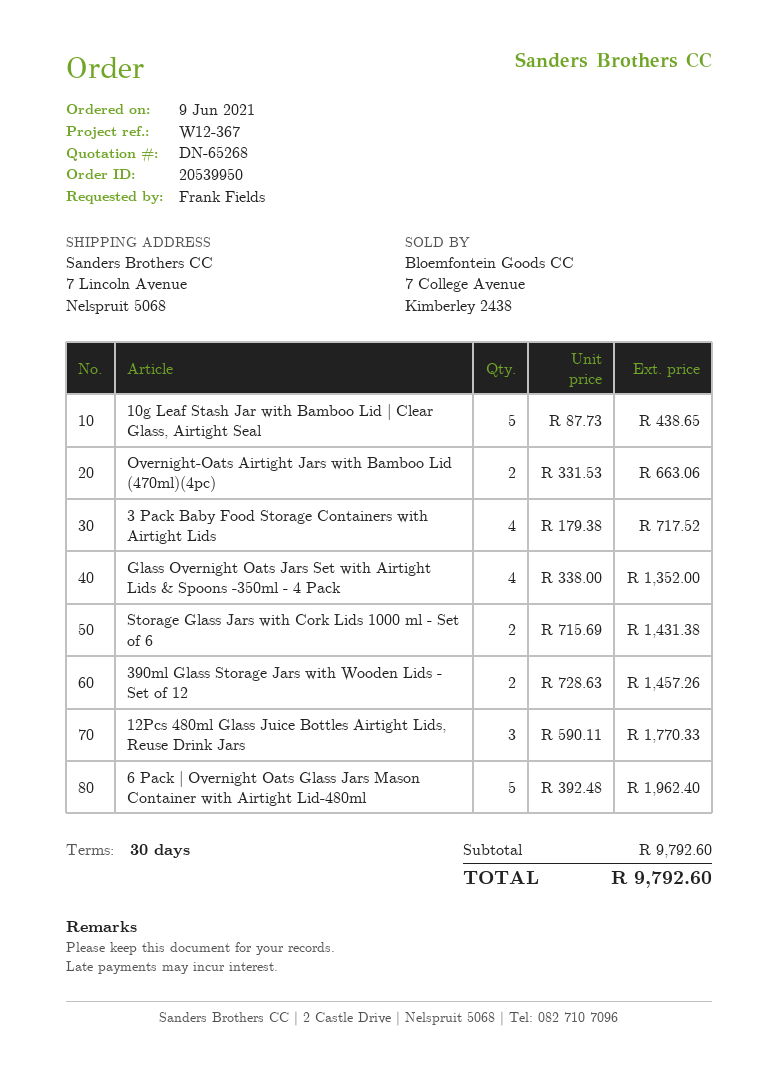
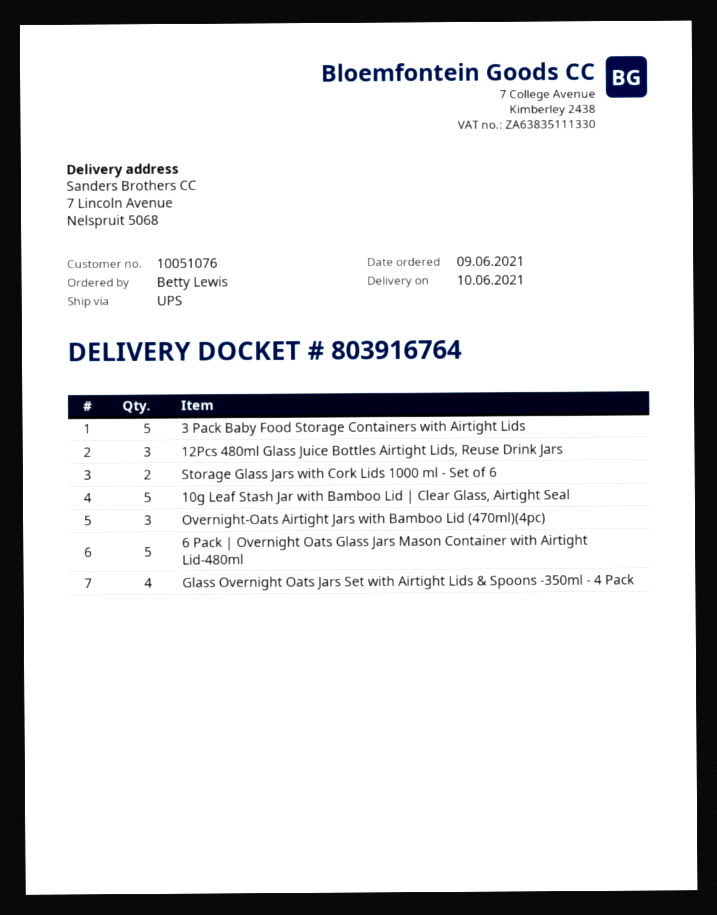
ordered by: Frank Fields -> Betty Lewis
Overnight-Oats Airtight Jars with Bamboo Lid (470ml)(4pc): 2 -> 3
3 Pack Baby Food Storage Containers with Airtight Lids: 4 -> 5
390ml Glass Storage Jars with Wooden Lids - Set of 12: 2 -> none

